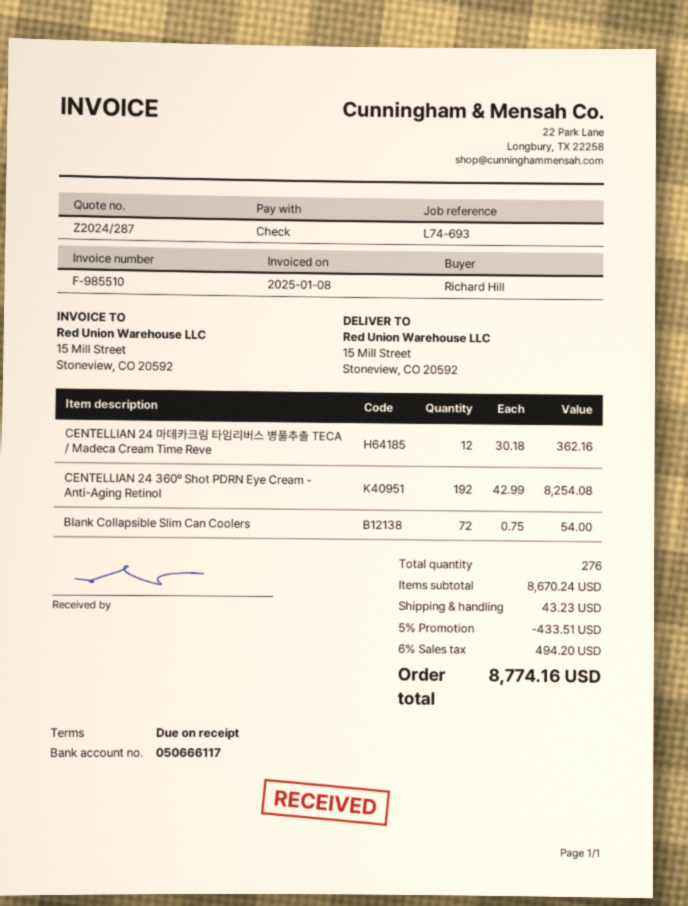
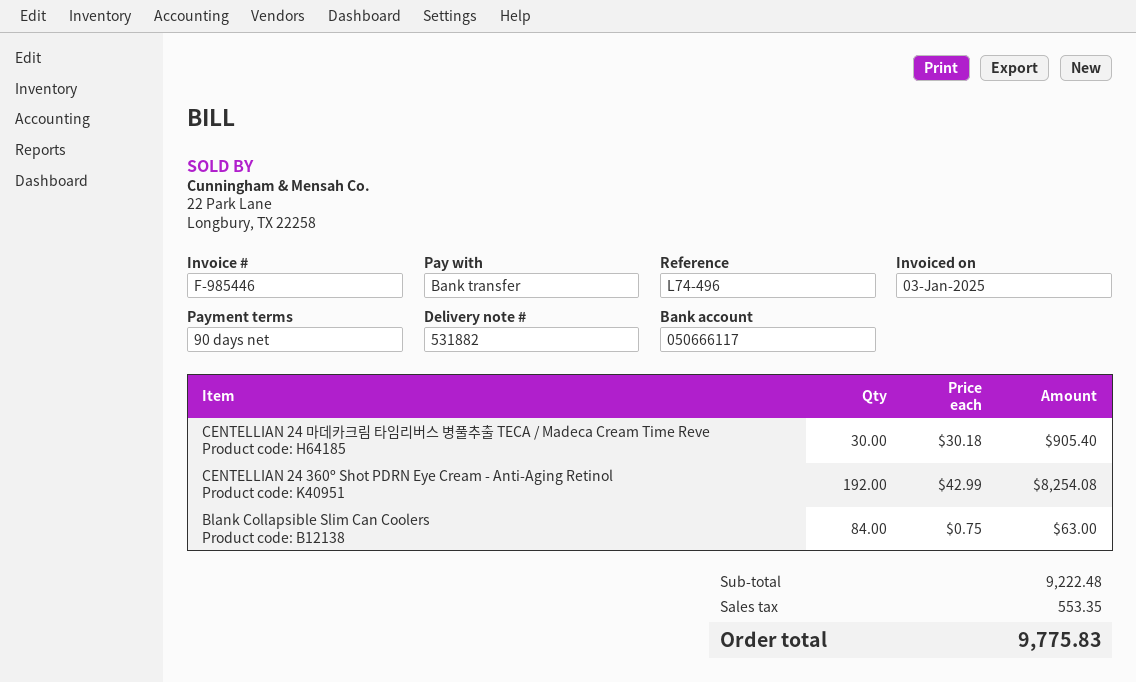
invoice number: F-985510 -> F-985446
invoice date: 2025-01-08 -> 2025-01-03
payment terms: on receipt -> 90 days
reference: L74-693 -> L74-496
payment method: cheque -> bank transfer
CENTELLIAN 24 마데카크림 타임리버스 병풀추출 TECA / Madeca Cream Time Reve: 12 x 30.18 = 362.16 -> 30 x 30.18 = 905.40
Blank Collapsible Slim Can Coolers: 72 x 0.75 = 54.00 -> 84 x 0.75 = 63.00
subtotal: 8670.24 -> 9222.48
discount: 5% = 433.51 -> none
shipping: 43.23 -> none
tax: 494.20 -> 553.35
total: 8774.16 -> 9775.83

